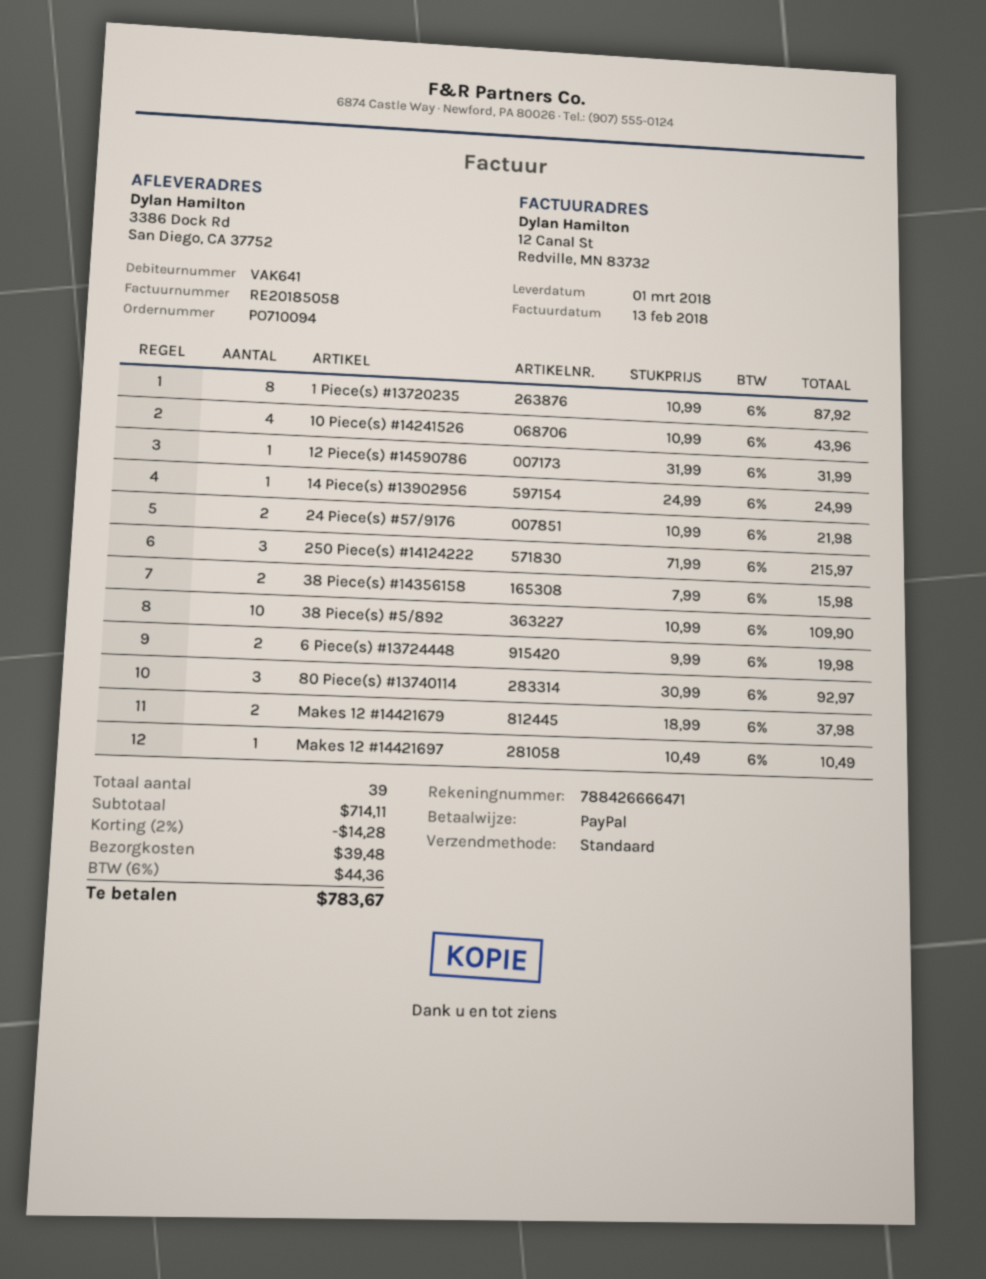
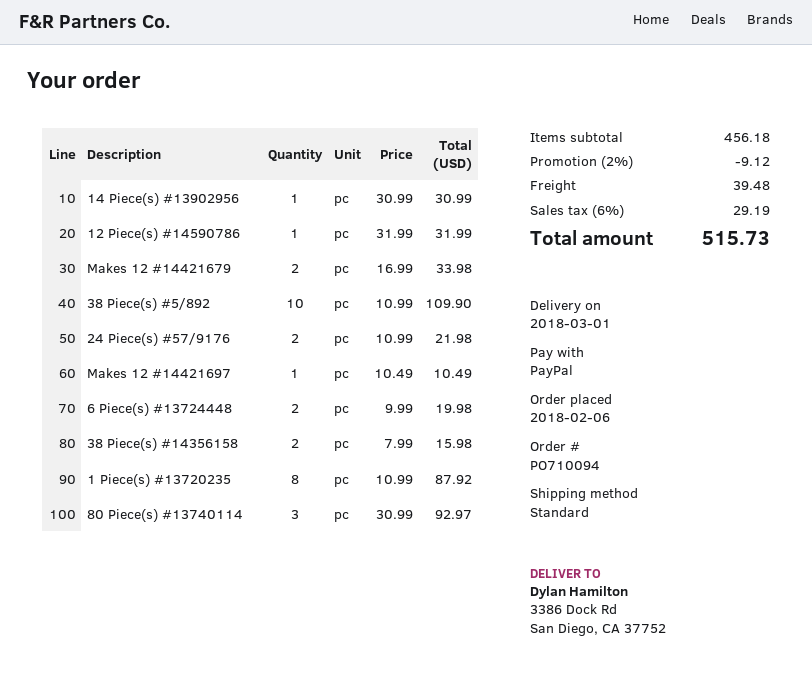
10 Piece(s) #14241526: 4 x 10.99 = 43.96 -> none
14 Piece(s) #13902956: 1 x 24.99 = 24.99 -> 1 x 30.99 = 30.99
250 Piece(s) #14124222: 3 x 71.99 = 215.97 -> none
Makes 12 #14421679: 2 x 18.99 = 37.98 -> 2 x 16.99 = 33.98
subtotal: 714.11 -> 456.18
discount: 2% = 14.28 -> 2% = 9.12
tax: 6% = 44.36 -> 6% = 29.19
total: 783.67 -> 515.73

